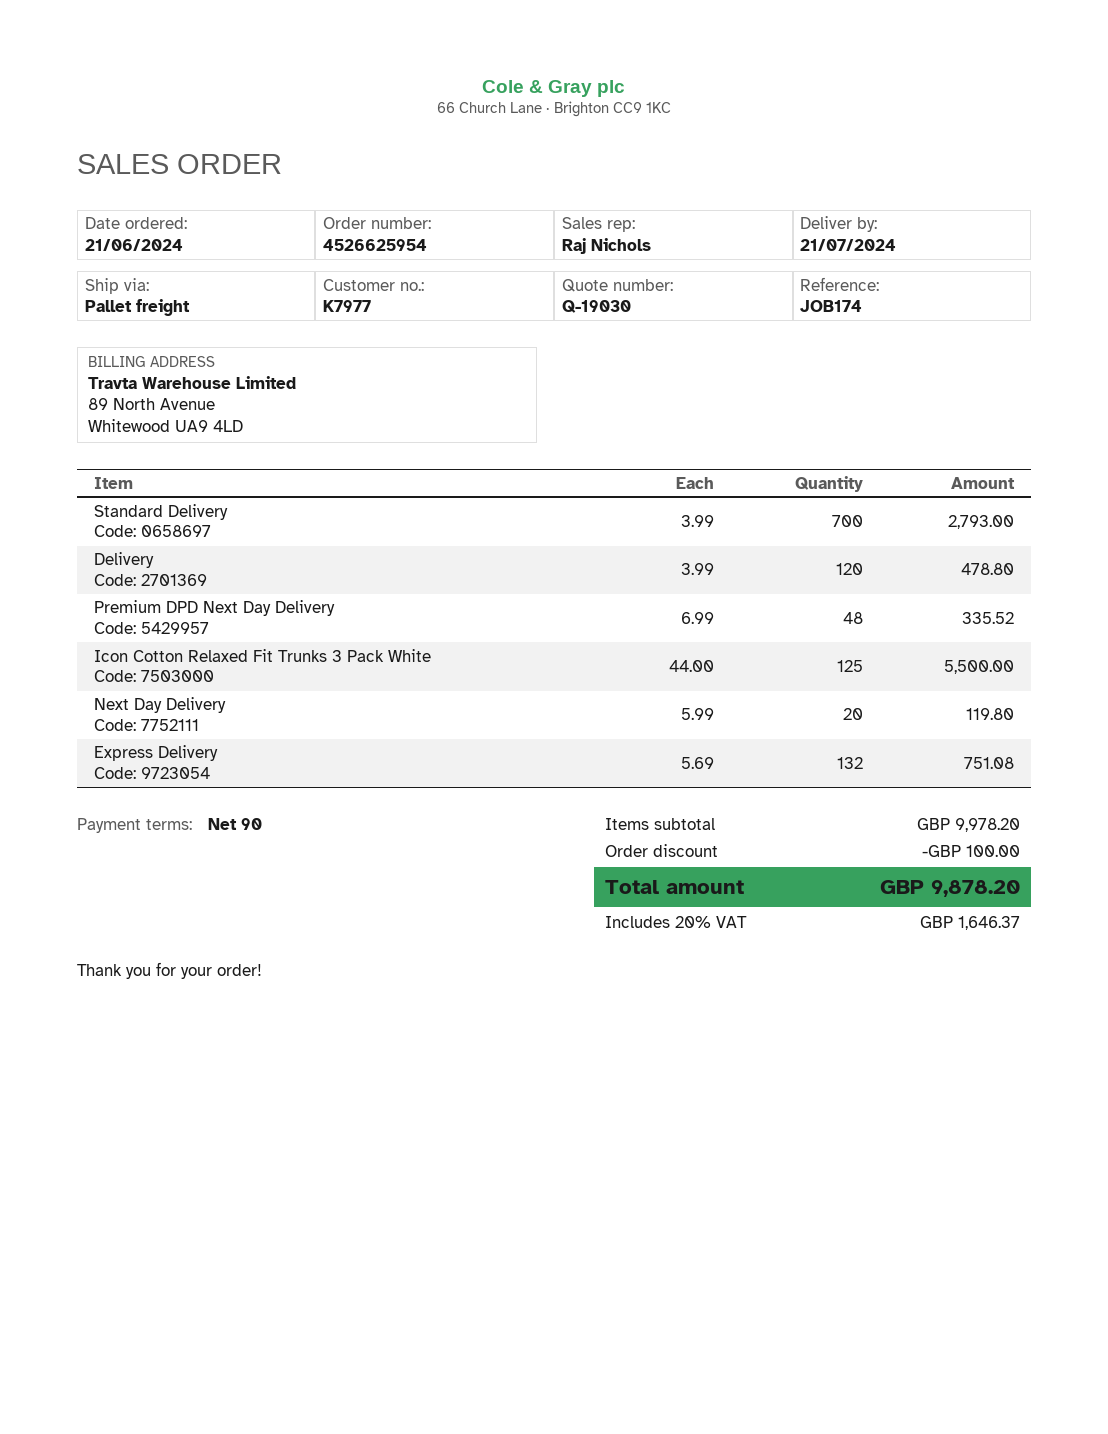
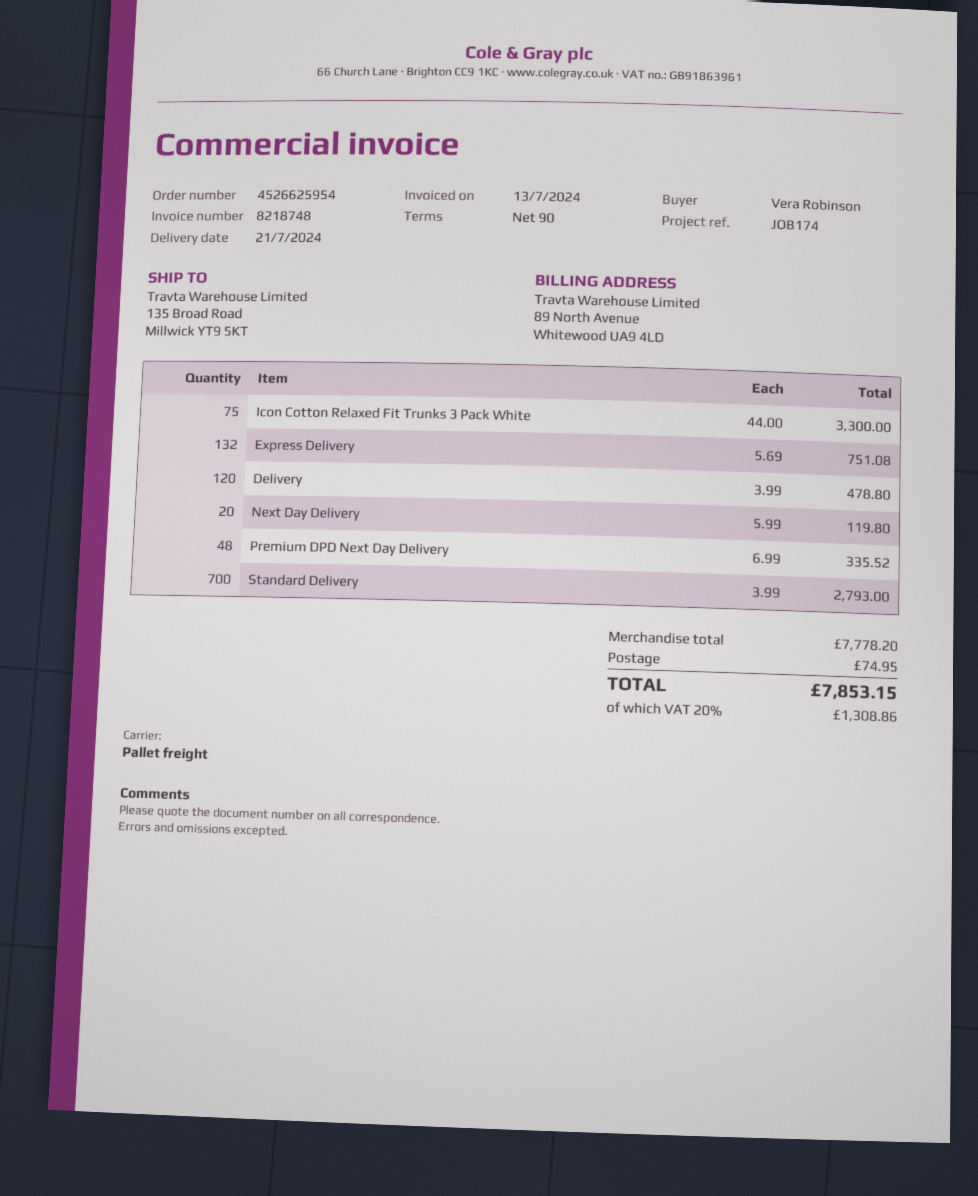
Icon Cotton Relaxed Fit Trunks 3 Pack White: 125 x 44.00 = 5500.00 -> 75 x 44.00 = 3300.00
subtotal: 9978.20 -> 7778.20
discount: 100.00 -> none
shipping: none -> 74.95
tax: 20% = 1646.37 -> 20% = 1308.86
total: 9878.20 -> 7853.15

